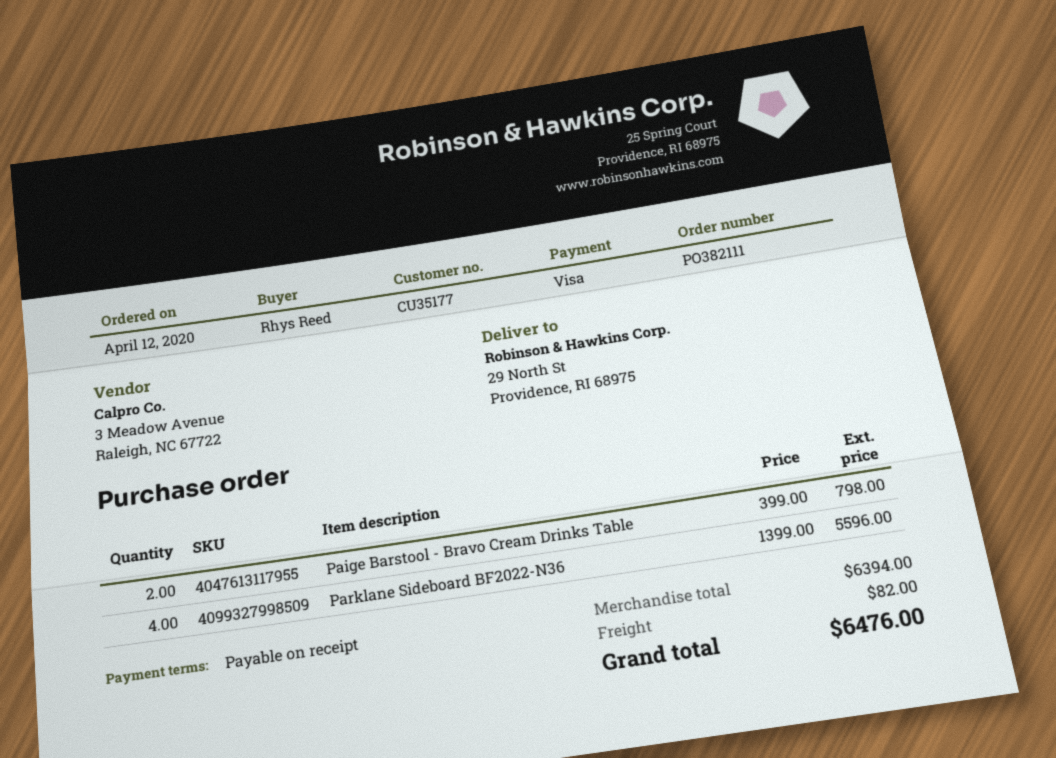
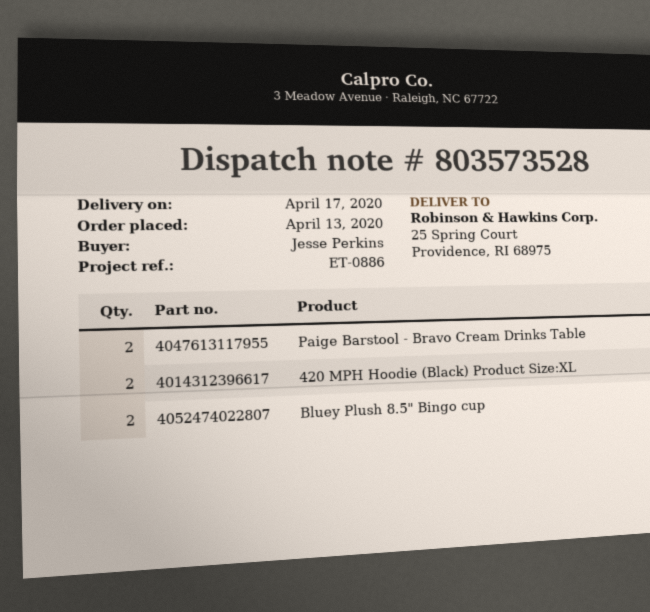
order date: 2020-04-12 -> 2020-04-13
ordered by: Rhys Reed -> Jesse Perkins
ship to: 29 North St, Providence, RI 68975 -> 25 Spring Court, Providence, RI 68975
Parklane Sideboard BF2022-N36: 4 -> none
420 MPH Hoodie (Black) Product Size:XL: none -> 2
Bluey Plush 8.5" Bingo cup: none -> 2

